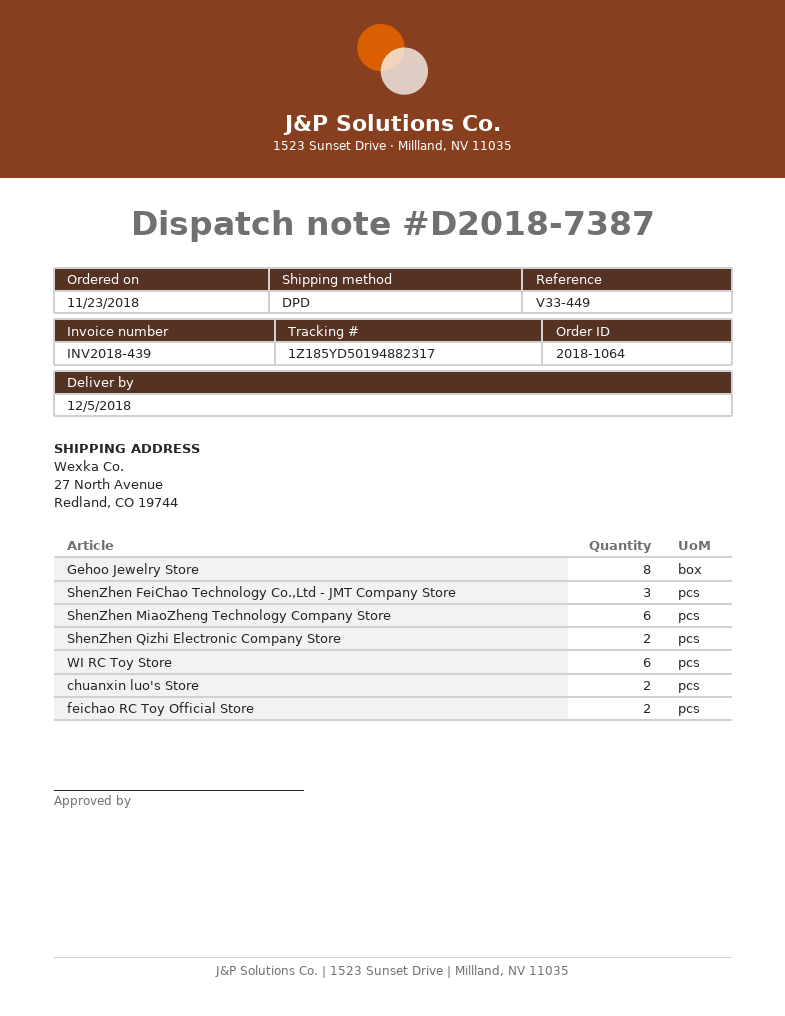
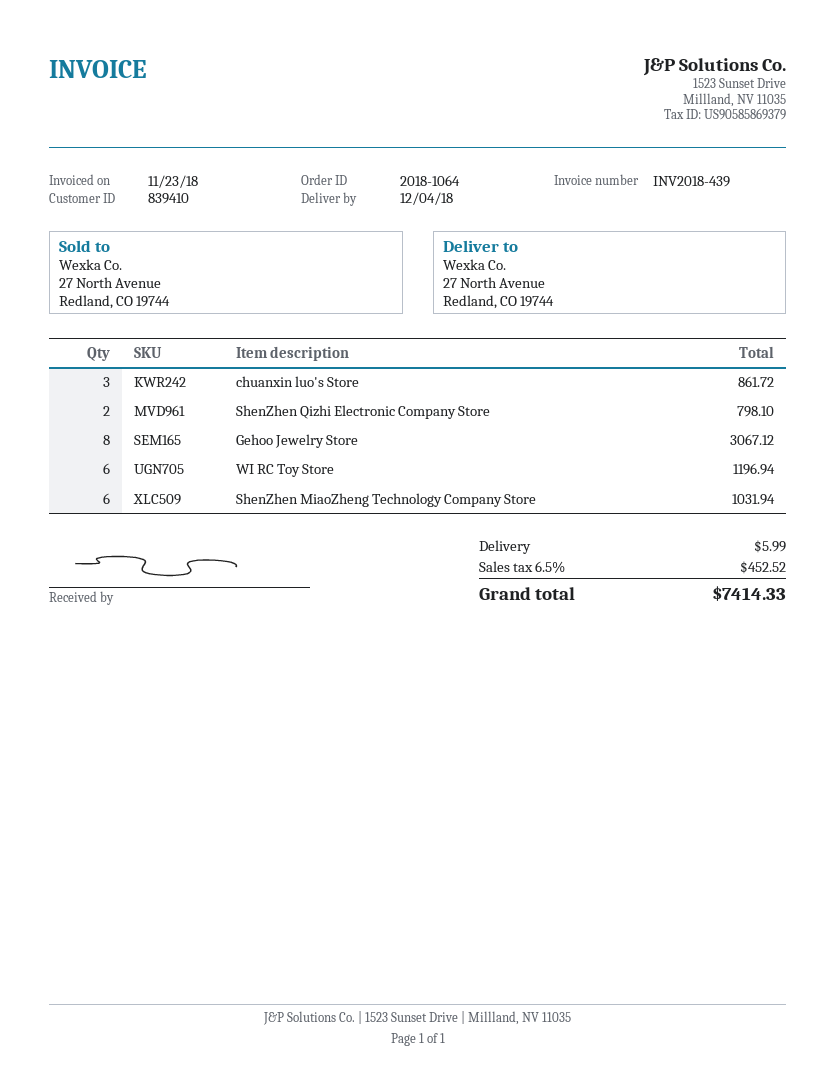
delivery date: 2018-12-05 -> 2018-12-04
ShenZhen FeiChao Technology Co.,Ltd - JMT Company Store: 3 -> none
chuanxin luo's Store: 2 -> 3
feichao RC Toy Official Store: 2 -> none

